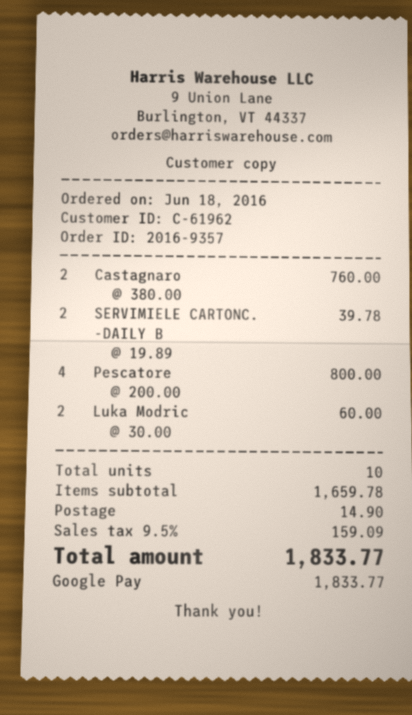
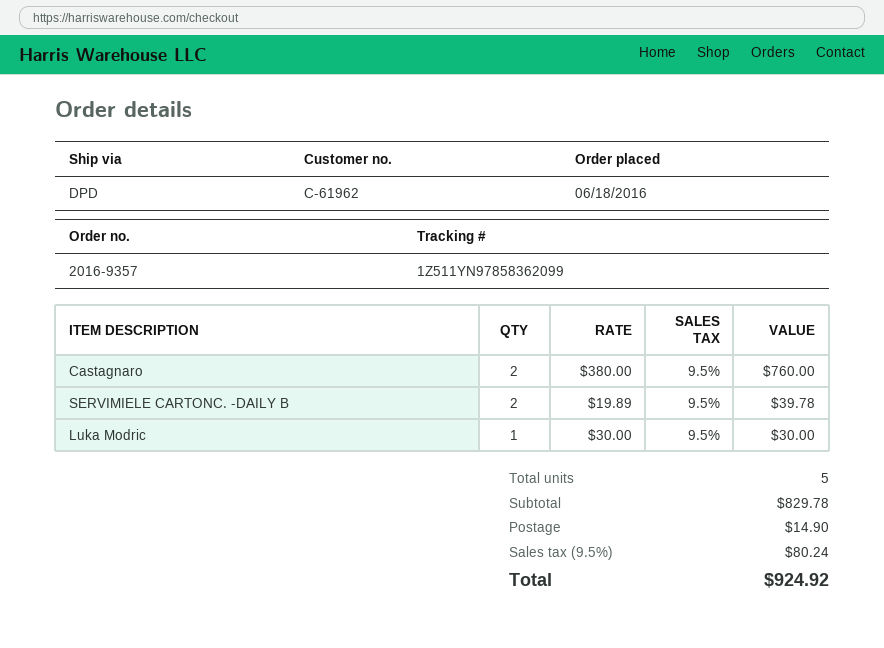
Pescatore: 4 x 200.00 = 800.00 -> none
Luka Modric: 2 x 30.00 = 60.00 -> 1 x 30.00 = 30.00
total quantity: 10 -> 5
subtotal: 1659.78 -> 829.78
tax: 9.5% = 159.09 -> 9.5% = 80.24
total: 1833.77 -> 924.92

